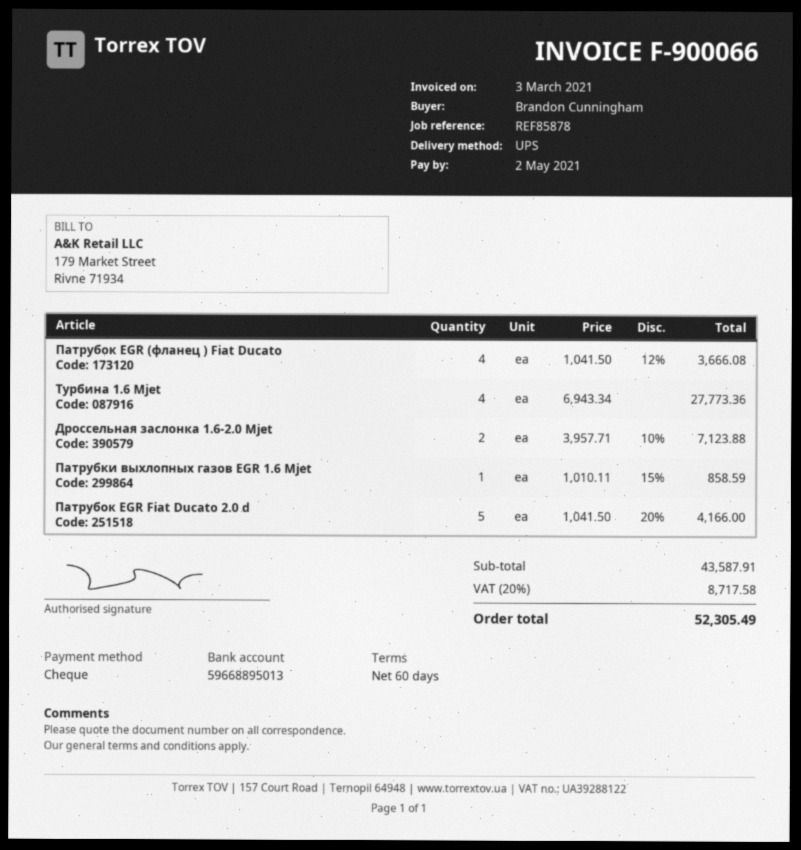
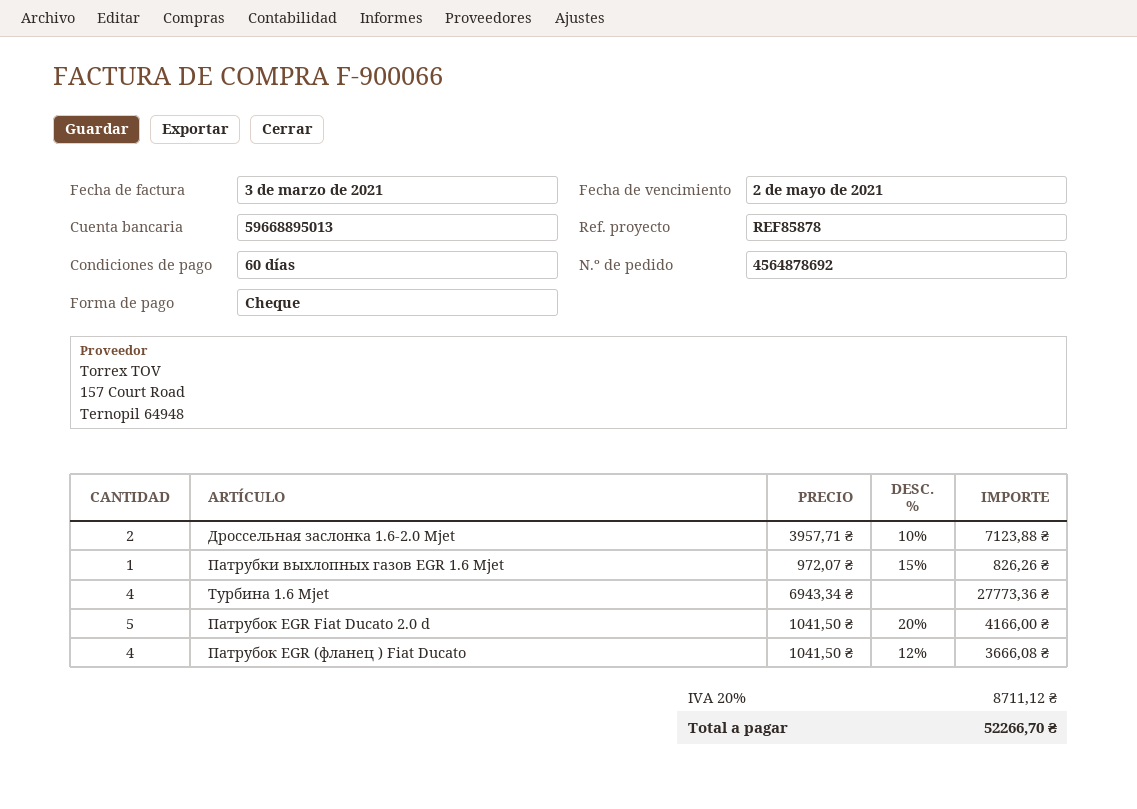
Патрубки выхлопных газов EGR 1.6 Mjet: 1 x 1010.11 - 15% = 858.59 -> 1 x 972.07 - 15% = 826.26
tax: 20% = 8717.58 -> 20% = 8711.12
total: 52305.49 -> 52266.70

